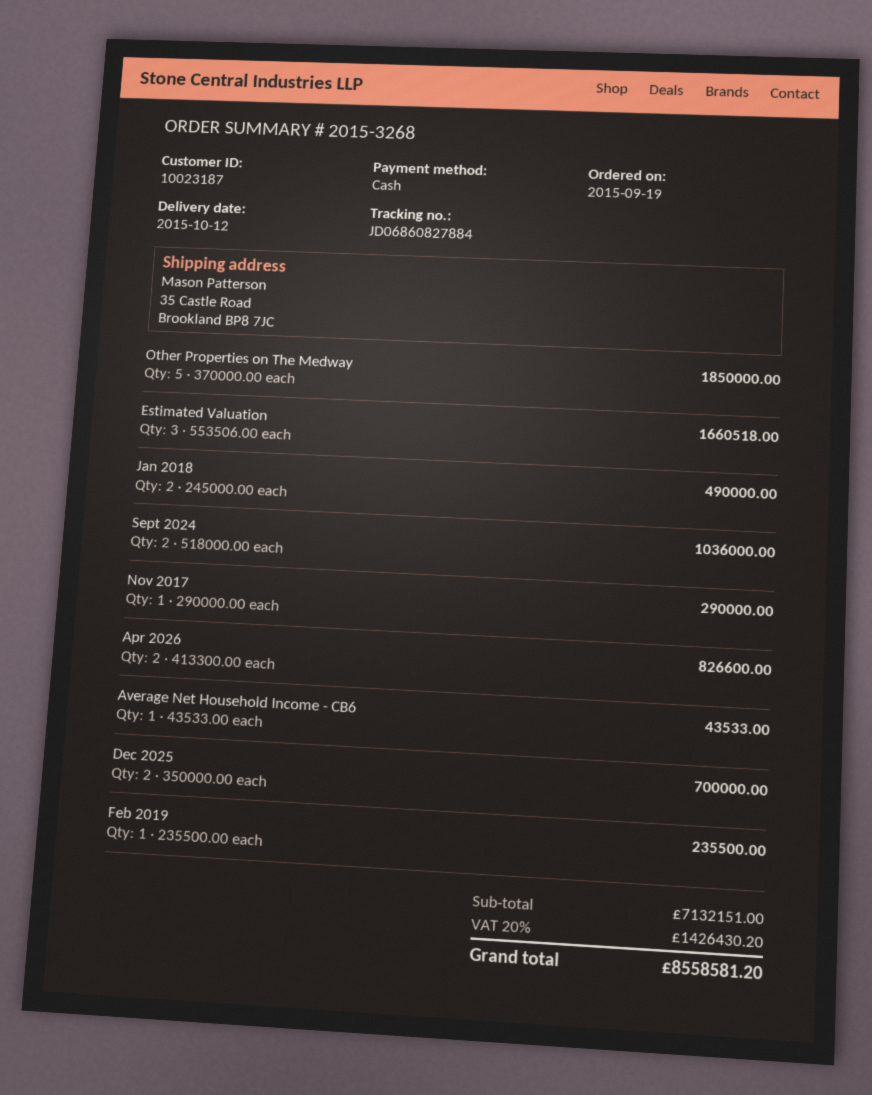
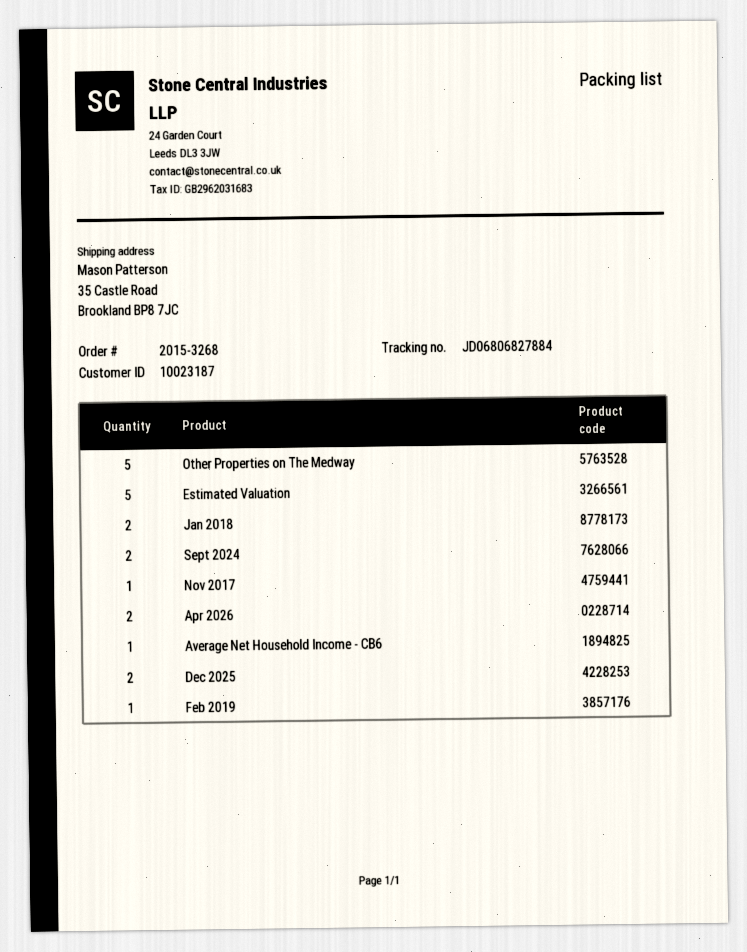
tracking number: JD06860827884 -> JD06806827884
Estimated Valuation: 3 -> 5

